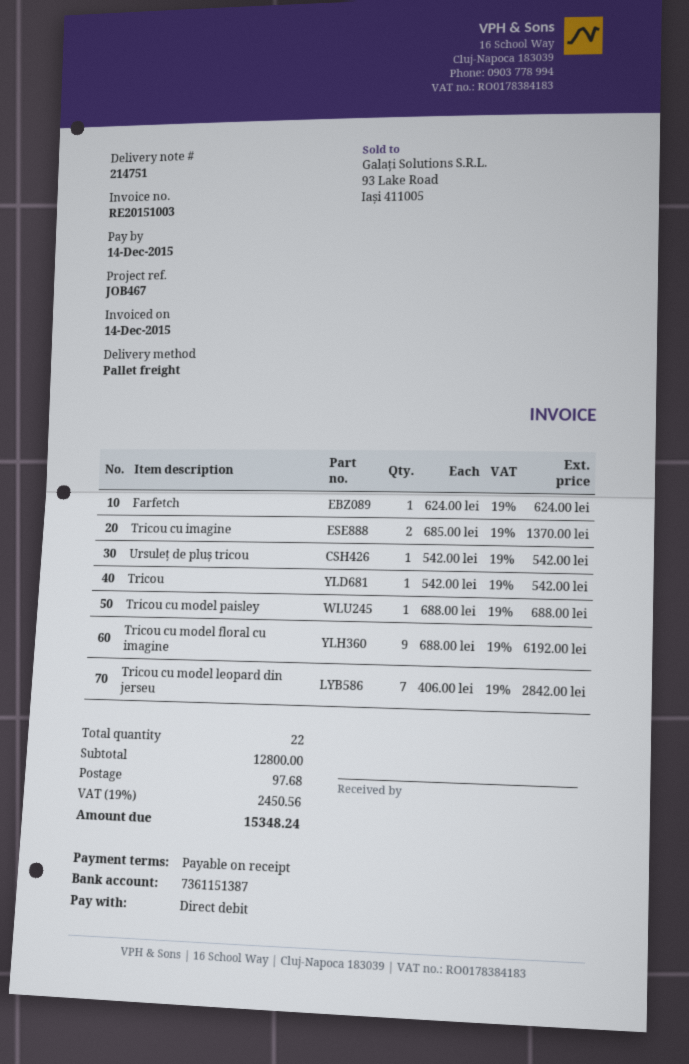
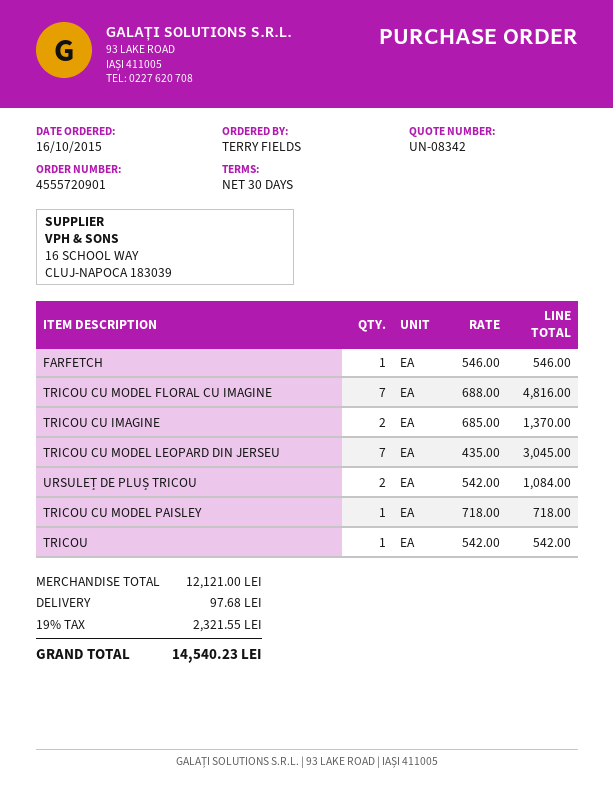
payment terms: on receipt -> 30 days
Farfetch: 1 x 624.00 = 624.00 -> 1 x 546.00 = 546.00
Ursuleț de pluș tricou: 1 x 542.00 = 542.00 -> 2 x 542.00 = 1084.00
Tricou cu model paisley: 1 x 688.00 = 688.00 -> 1 x 718.00 = 718.00
Tricou cu model floral cu imagine: 9 x 688.00 = 6192.00 -> 7 x 688.00 = 4816.00
Tricou cu model leopard din jerseu: 7 x 406.00 = 2842.00 -> 7 x 435.00 = 3045.00
subtotal: 12800.00 -> 12121.00
tax: 19% = 2450.56 -> 19% = 2321.55
total: 15348.24 -> 14540.23

